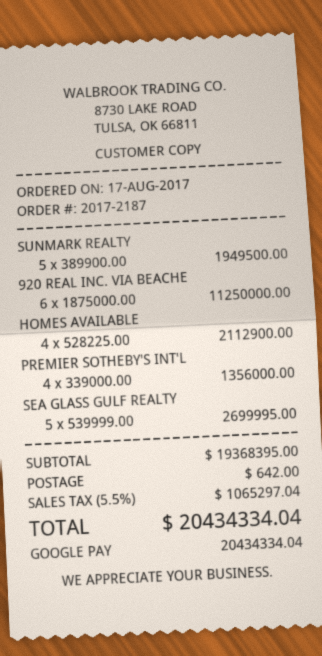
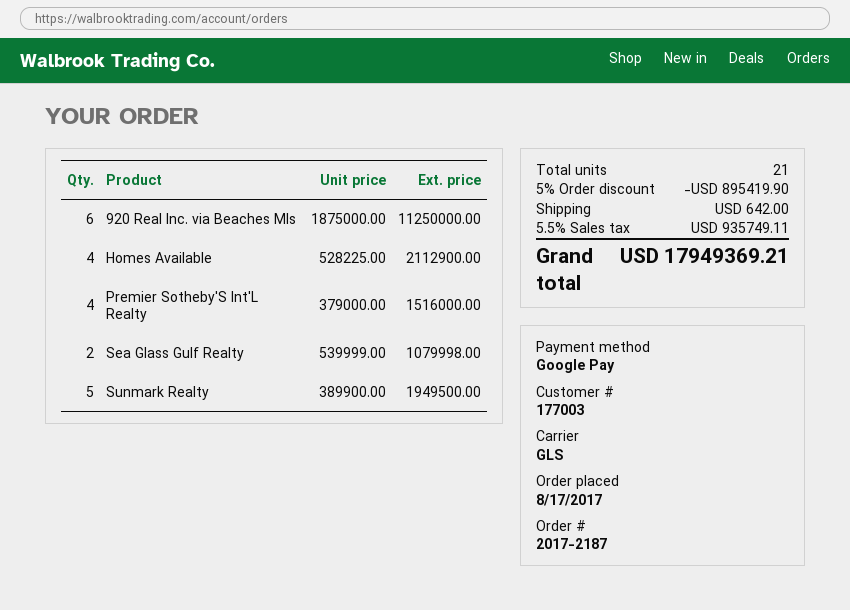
PREMIER SOTHEBY'S INT'L: 4 x 339000.00 = 1356000.00 -> 4 x 379000.00 = 1516000.00
SEA GLASS GULF REALTY: 5 x 539999.00 = 2699995.00 -> 2 x 539999.00 = 1079998.00
discount: none -> 5% = 895419.90
tax: 5.5% = 1065297.04 -> 5.5% = 935749.11
total: 20434334.04 -> 17949369.21

